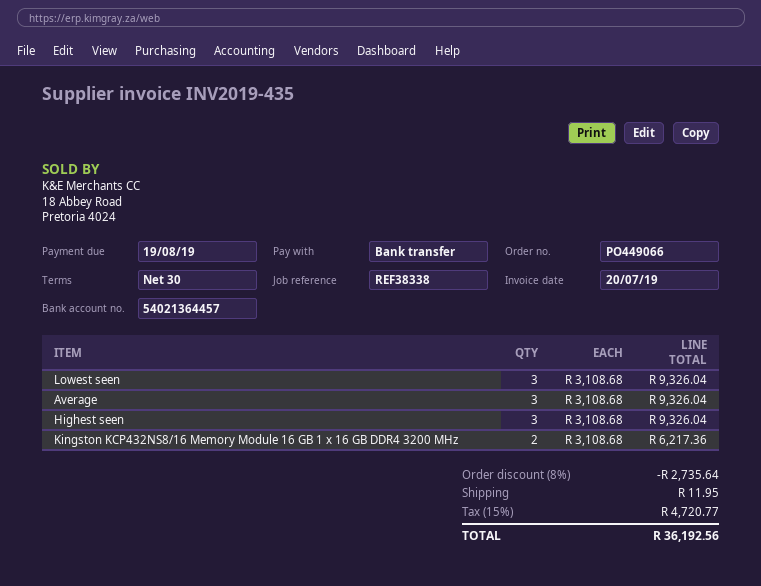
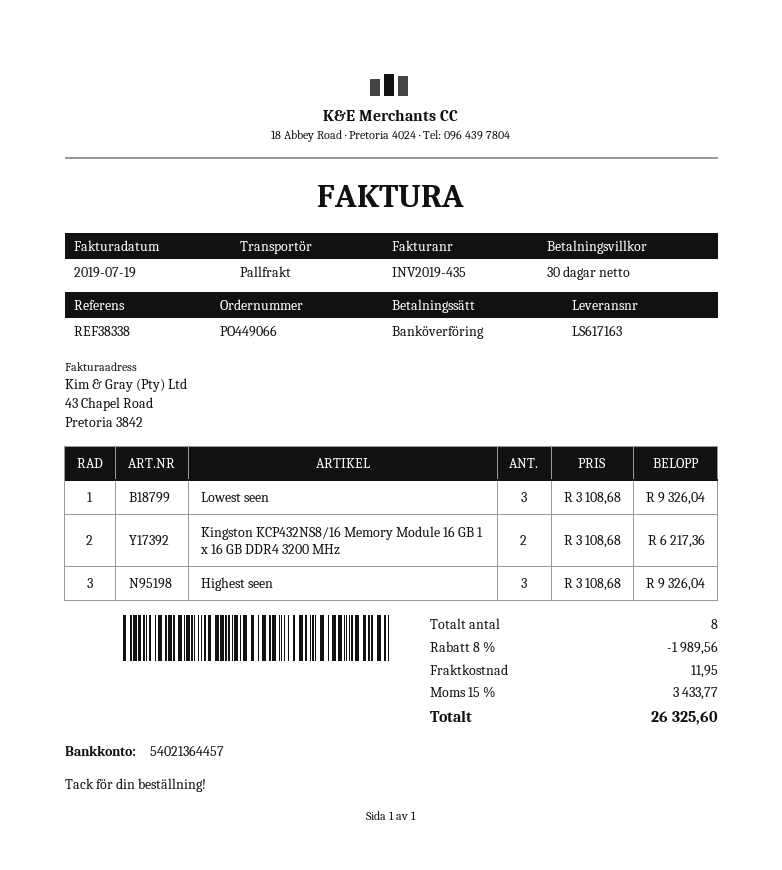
invoice date: 2019-07-20 -> 2019-07-19
Average: 3 x 3108.68 = 9326.04 -> none
discount: 8% = 2735.64 -> 8% = 1989.56
tax: 15% = 4720.77 -> 15% = 3433.77
total: 36192.56 -> 26325.60

